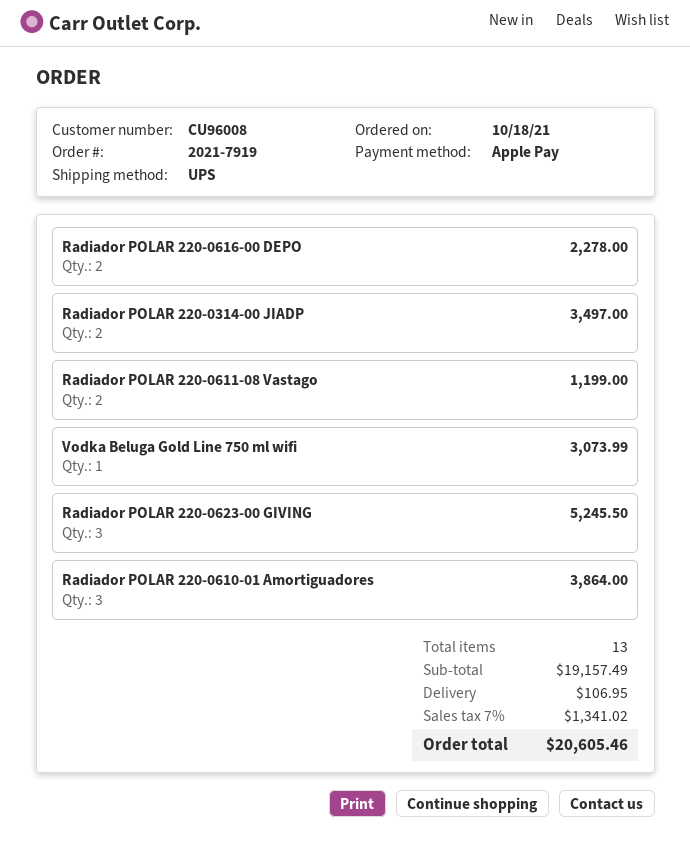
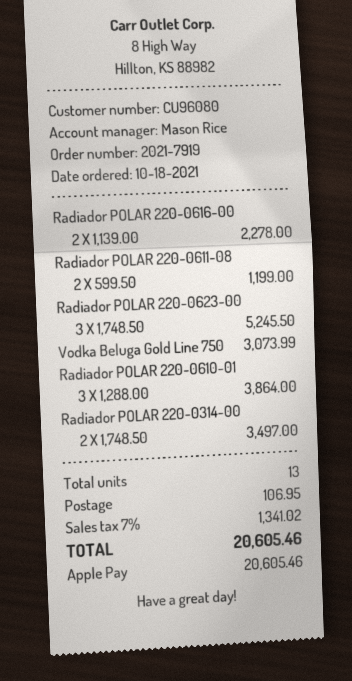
customer number: CU96008 -> CU96080

